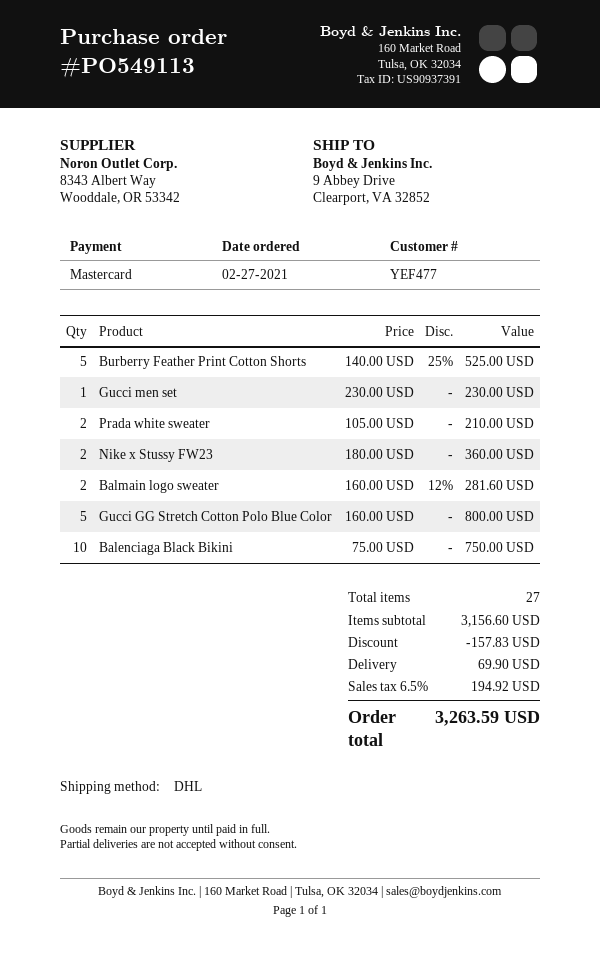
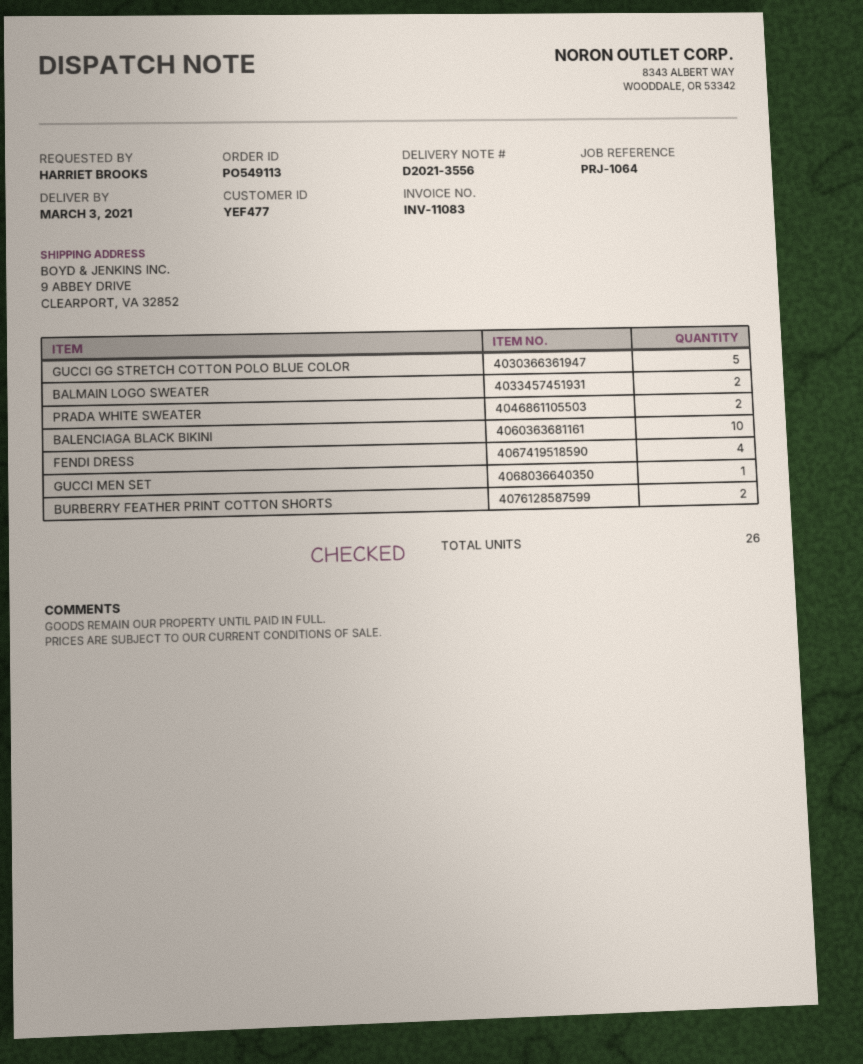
Burberry Feather Print Cotton Shorts: 5 -> 2
Nike x Stussy FW23: 2 -> none
FENDI DRESS: none -> 4
total quantity: 27 -> 26

